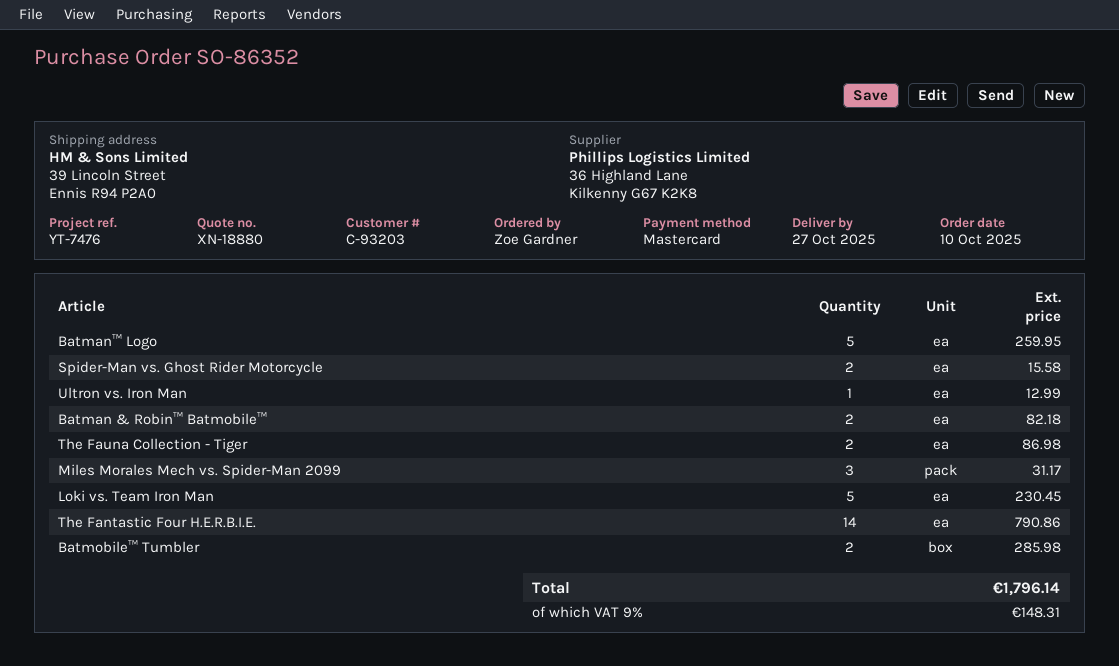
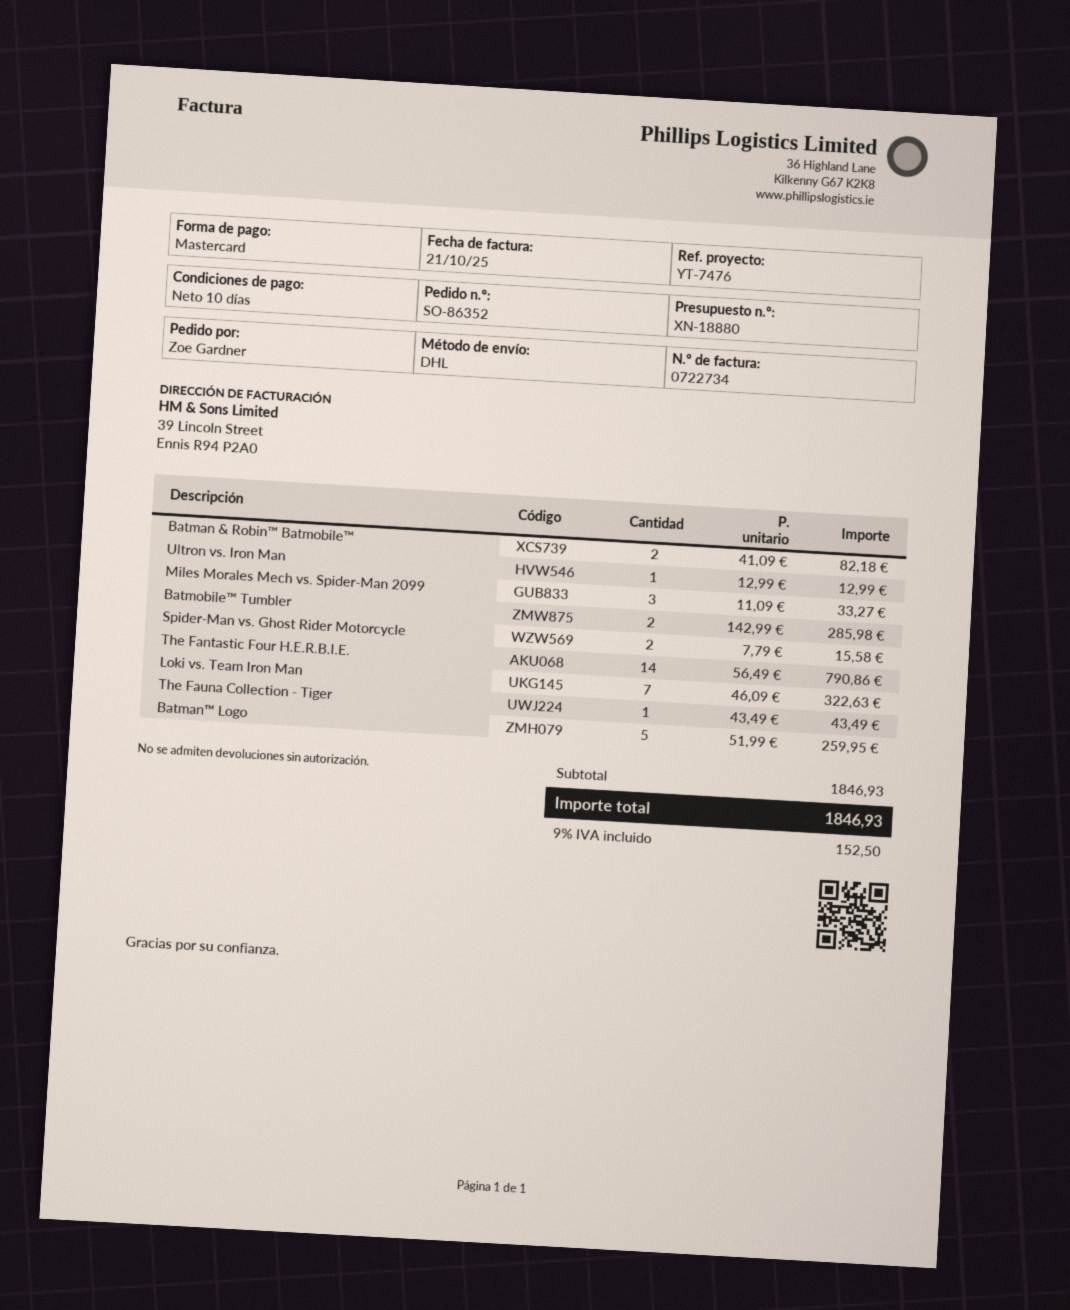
The Fauna Collection - Tiger: 2 for 86.98 -> 1 for 43.49
Miles Morales Mech vs. Spider-Man 2099: 3 for 31.17 -> 3 for 33.27
Loki vs. Team Iron Man: 5 for 230.45 -> 7 for 322.63
tax: 9% = 148.31 -> 9% = 152.50
total: 1796.14 -> 1846.93

